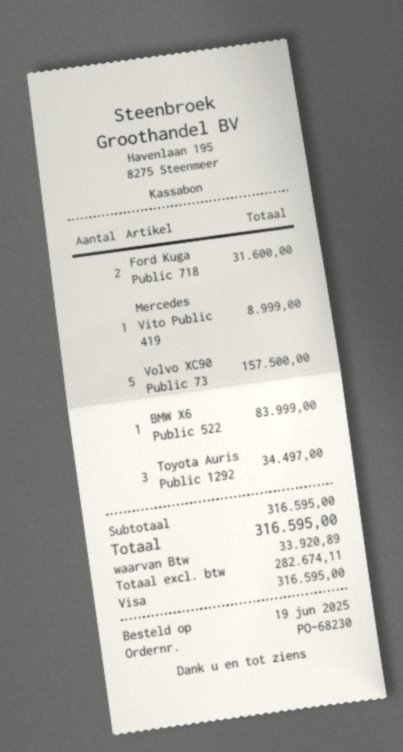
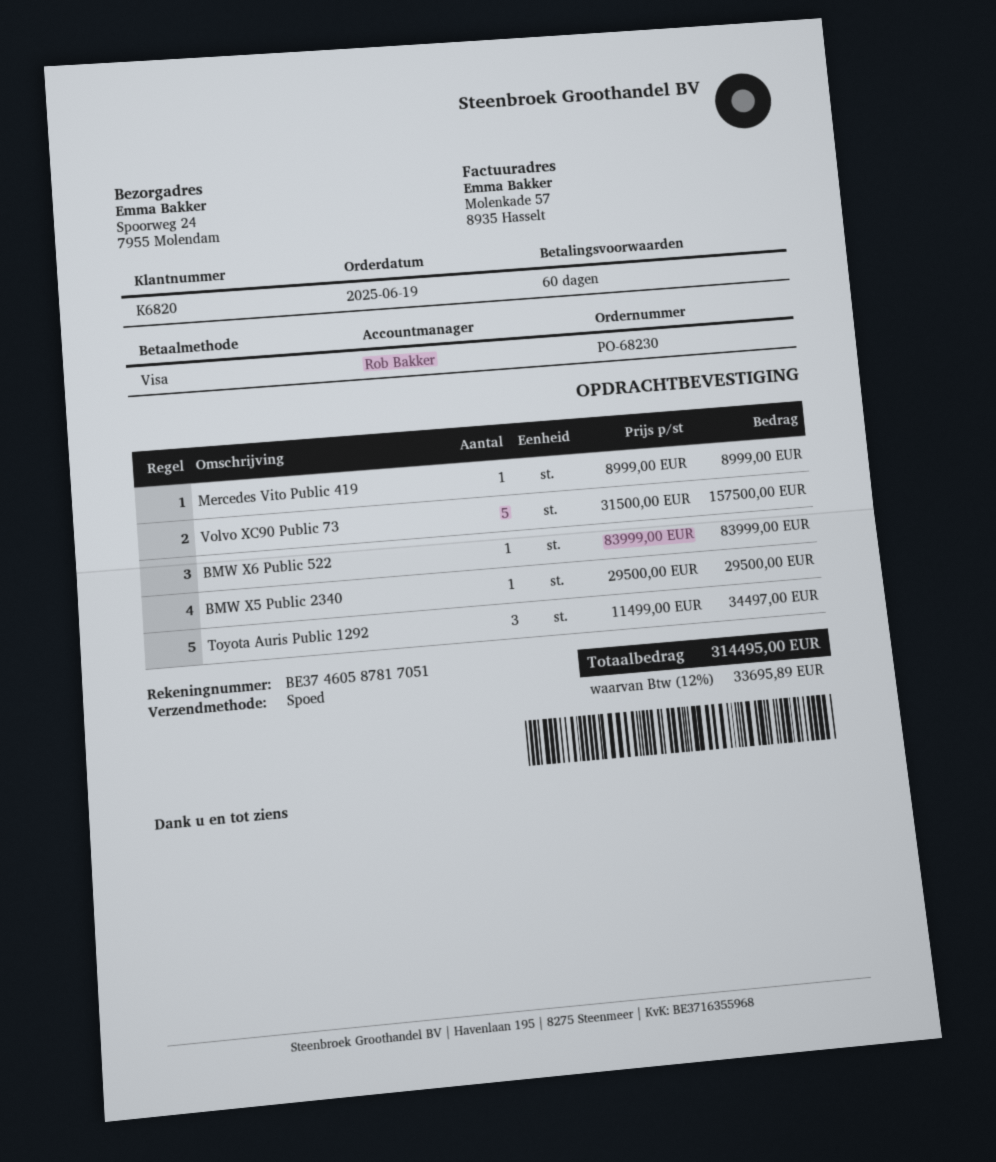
Ford Kuga Public 718: 2 for 31600.00 -> none
BMW X5 Public 2340: none -> 1 for 29500.00
tax: 33920.89 -> 33695.89
total: 316595.00 -> 314495.00

